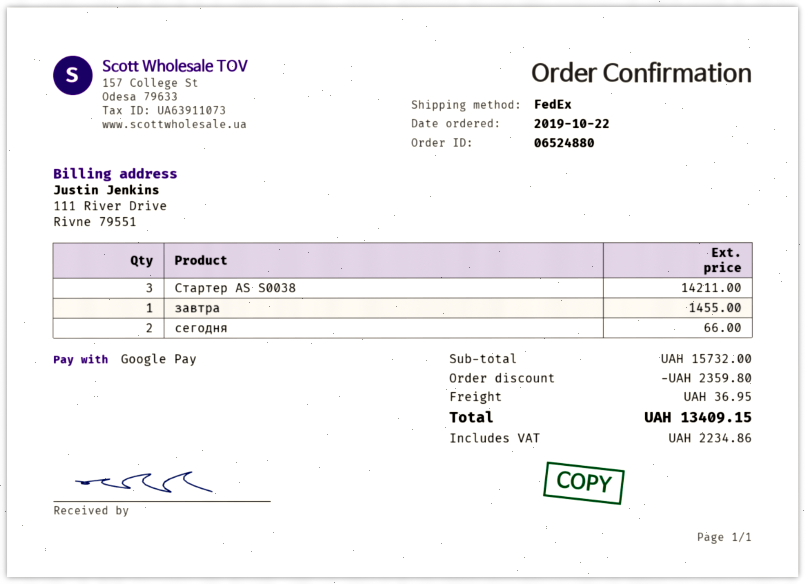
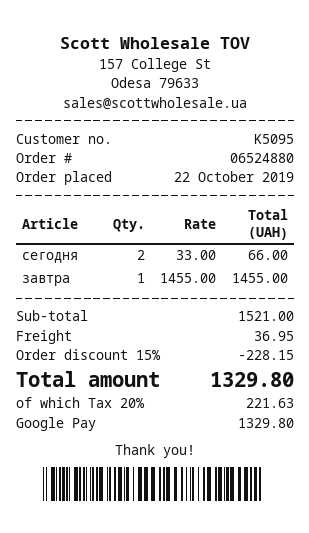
Стартер AS S0038: 3 for 14211.00 -> none
subtotal: 15732.00 -> 1521.00
discount: 2359.80 -> 228.15
tax: 2234.86 -> 221.63
total: 13409.15 -> 1329.80

